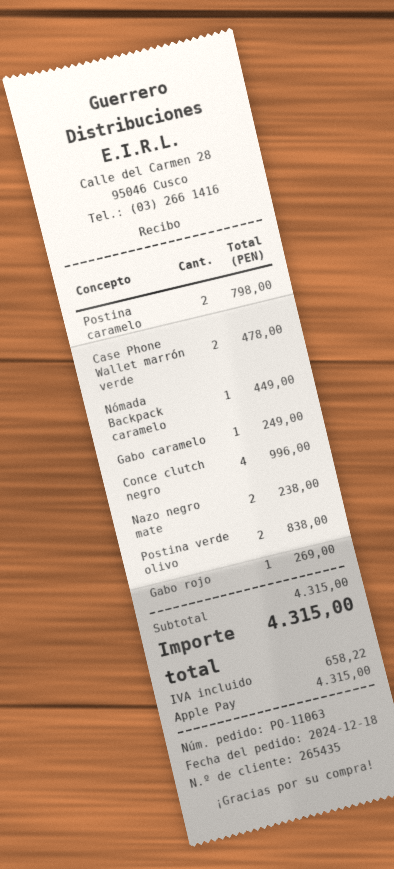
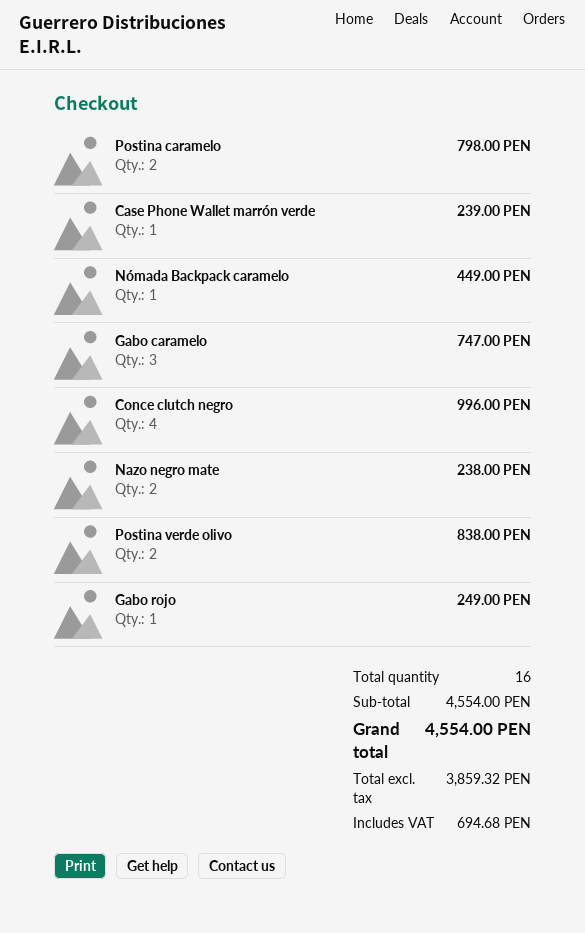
Case Phone Wallet marrón verde: 2 for 478.00 -> 1 for 239.00
Gabo caramelo: 1 for 249.00 -> 3 for 747.00
Gabo rojo: 1 for 269.00 -> 1 for 249.00
subtotal: 4315.00 -> 4554.00
tax: 658.22 -> 694.68
total: 4315.00 -> 4554.00

